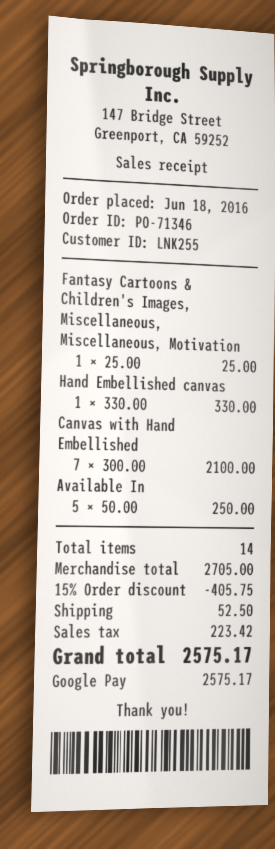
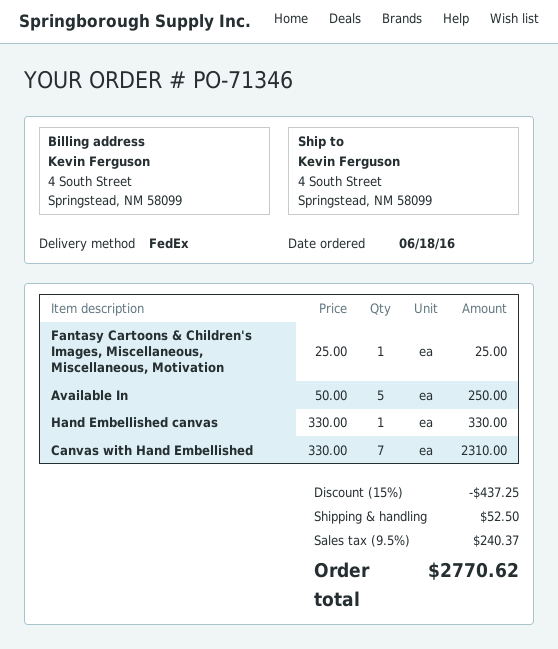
Canvas with Hand Embellished: 7 x 300.00 = 2100.00 -> 7 x 330.00 = 2310.00
discount: 15% = 405.75 -> 15% = 437.25
tax: 223.42 -> 240.37
total: 2575.17 -> 2770.62

